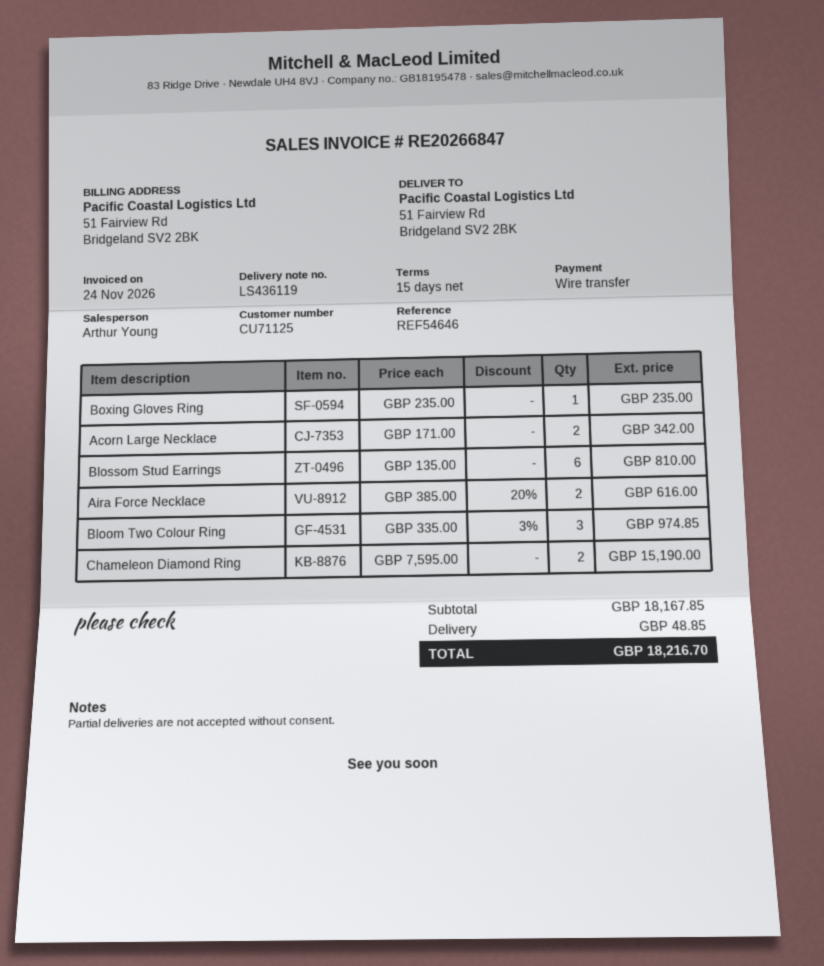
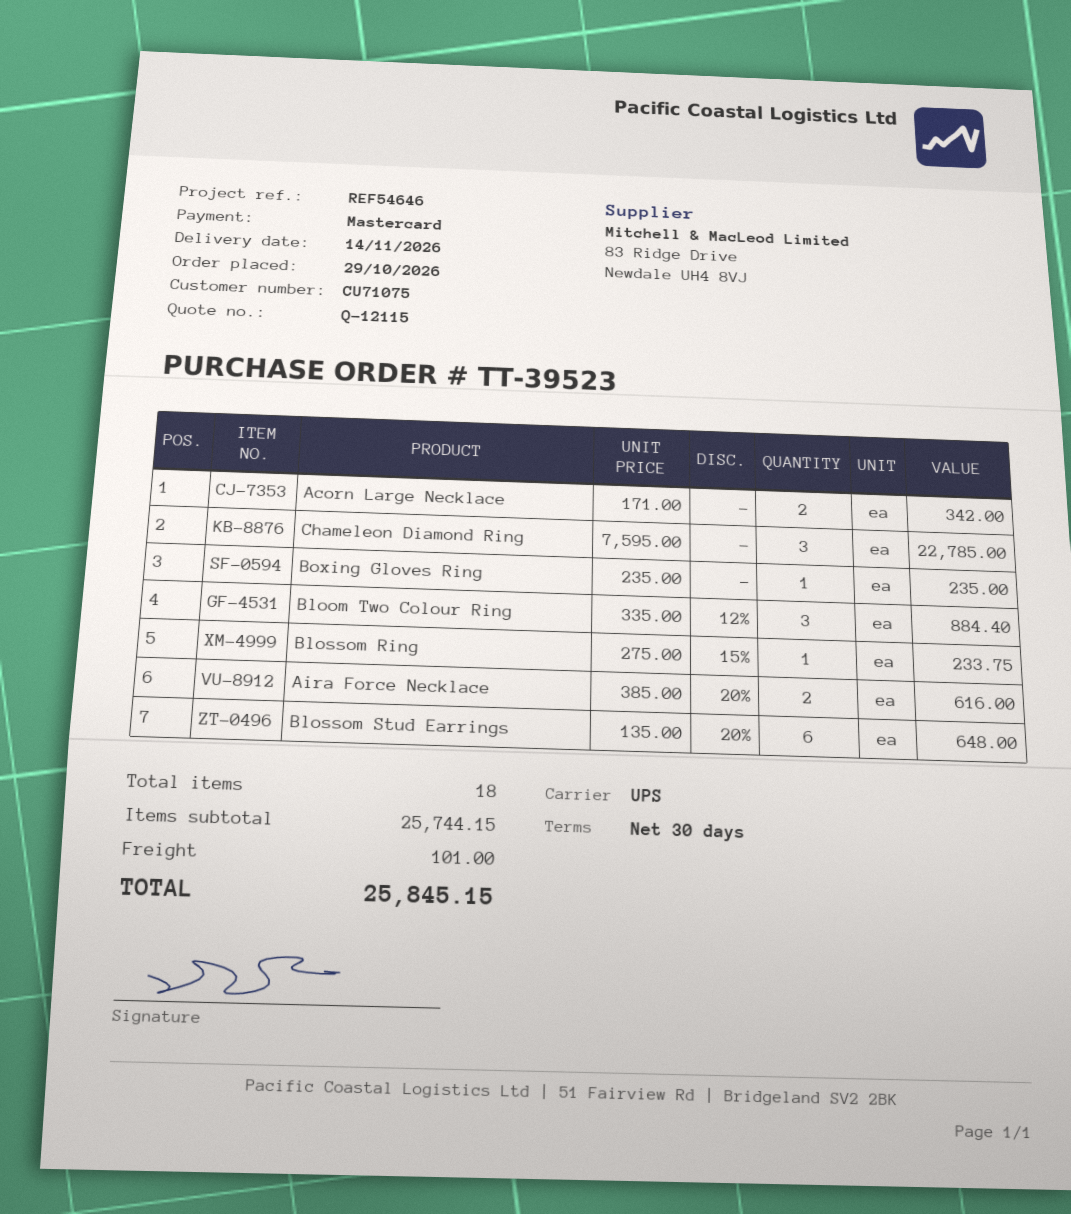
payment terms: 15 days -> 30 days
customer number: CU71125 -> CU71075
payment method: bank transfer -> Mastercard
Blossom Stud Earrings: 6 x 135.00 = 810.00 -> 6 x 135.00 - 20% = 648.00
Bloom Two Colour Ring: 3 x 335.00 - 3% = 974.85 -> 3 x 335.00 - 12% = 884.40
Chameleon Diamond Ring: 2 x 7595.00 = 15190.00 -> 3 x 7595.00 = 22785.00
Blossom Ring: none -> 1 x 275.00 - 15% = 233.75
subtotal: 18167.85 -> 25744.15
shipping: 48.85 -> 101.00
total: 18216.70 -> 25845.15

